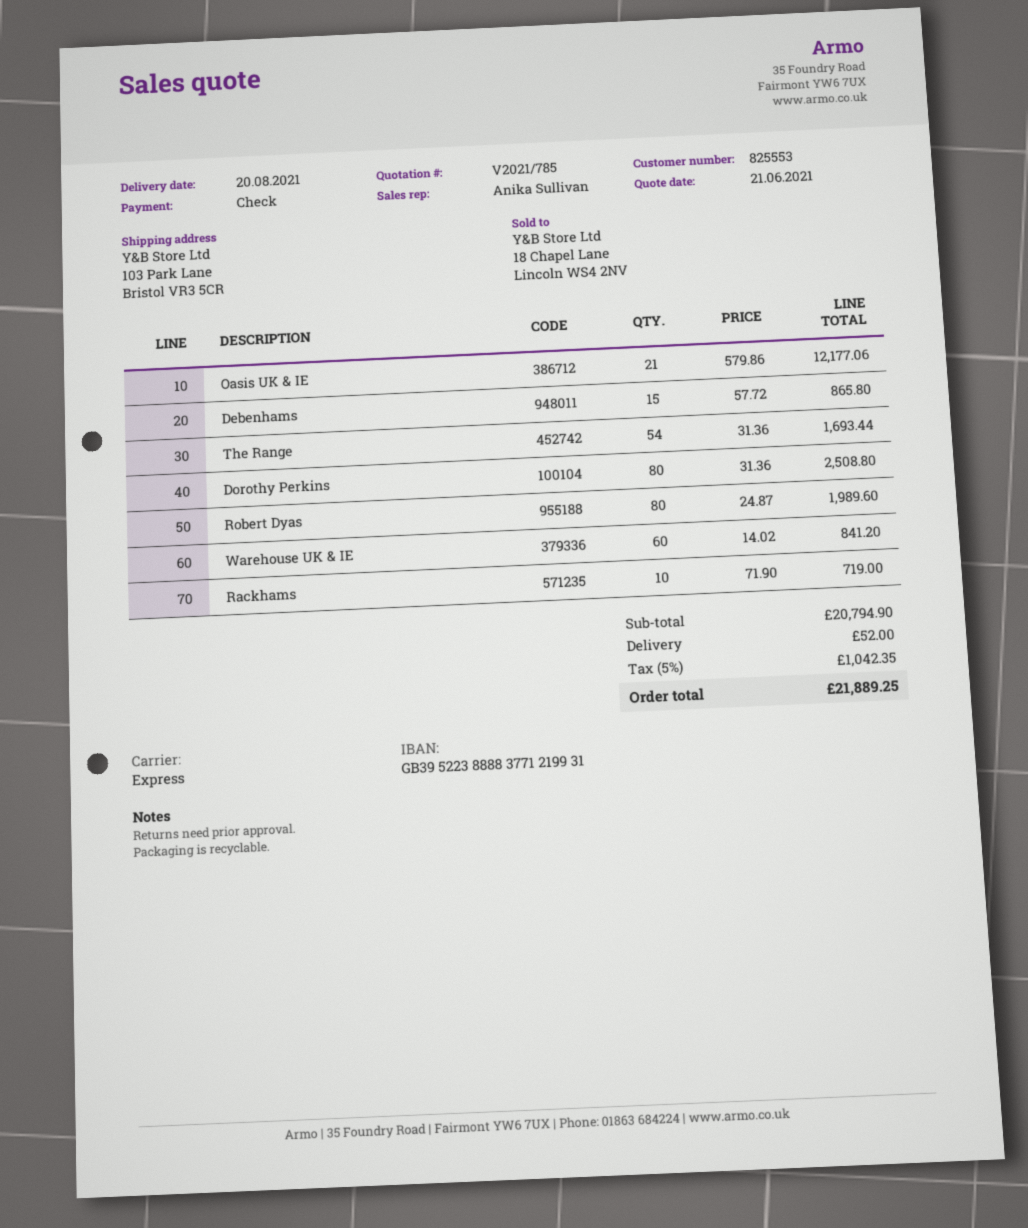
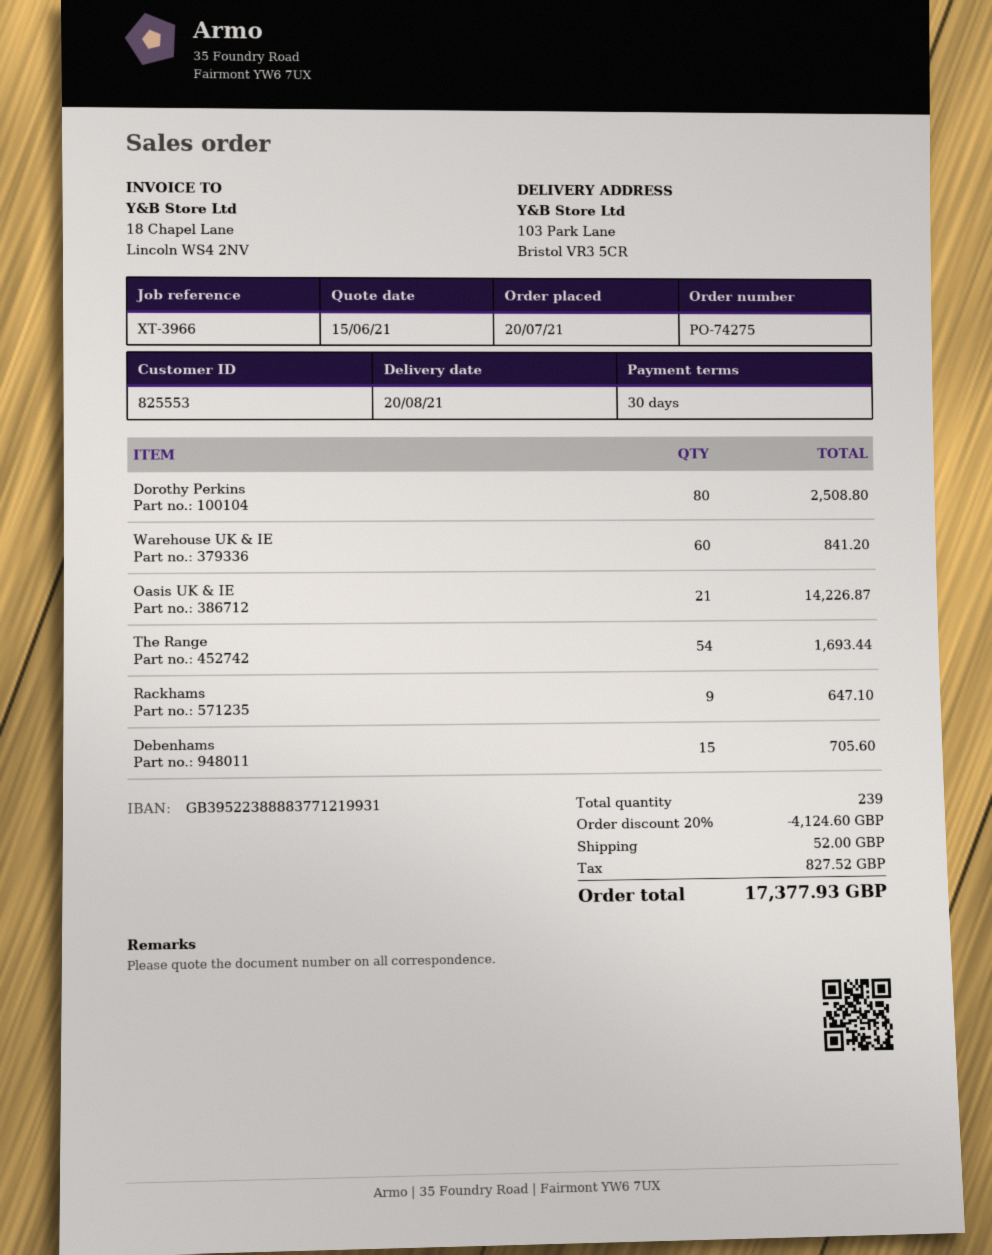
quote date: 2021-06-21 -> 2021-06-15
Oasis UK & IE: 21 for 12177.06 -> 21 for 14226.87
Debenhams: 15 for 865.80 -> 15 for 705.60
Robert Dyas: 80 for 1989.60 -> none
Rackhams: 10 for 719.00 -> 9 for 647.10
discount: none -> 20% = 4124.60
tax: 1042.35 -> 827.52
total: 21889.25 -> 17377.93

